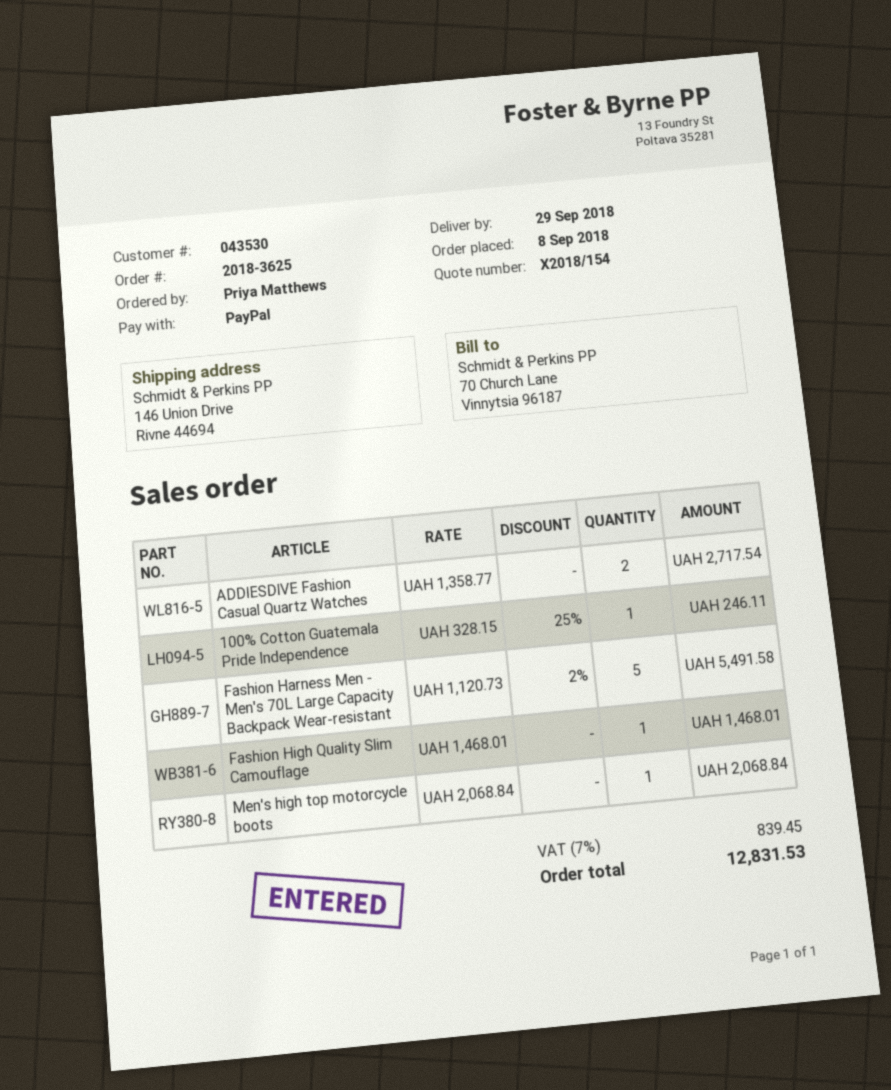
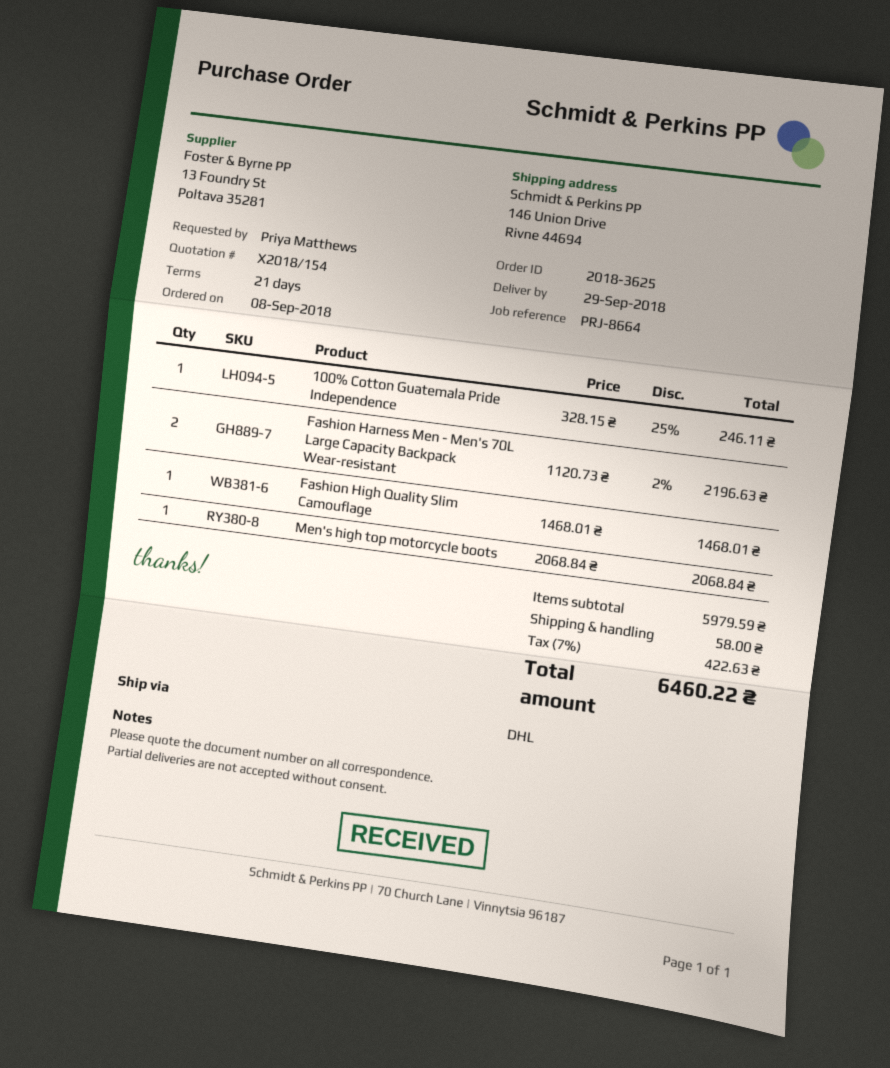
ADDIESDIVE Fashion Casual Quartz Watches: 2 x 1358.77 = 2717.54 -> none
Fashion Harness Men - Men's 70L Large Capacity Backpack Wear-resistant: 5 x 1120.73 - 2% = 5491.58 -> 2 x 1120.73 - 2% = 2196.63
shipping: none -> 58.00
tax: 7% = 839.45 -> 7% = 422.63
total: 12831.53 -> 6460.22

